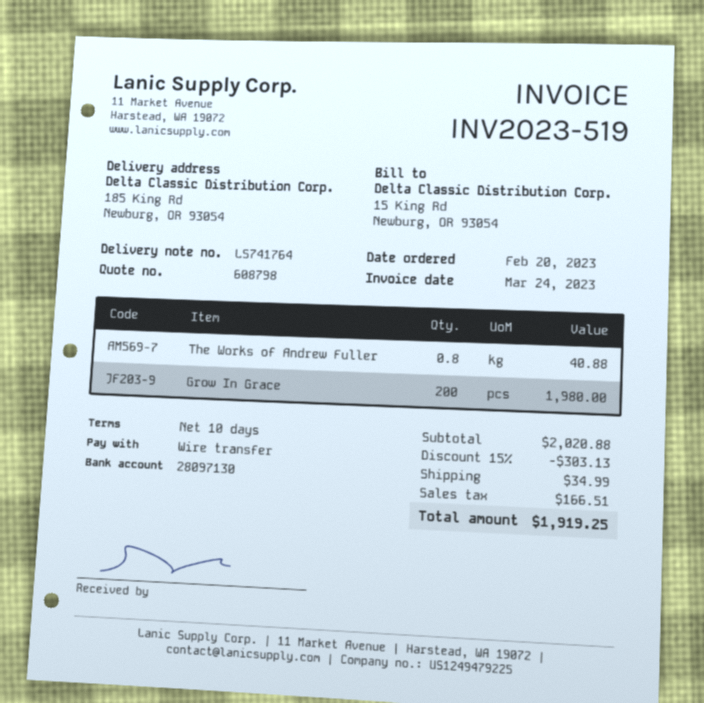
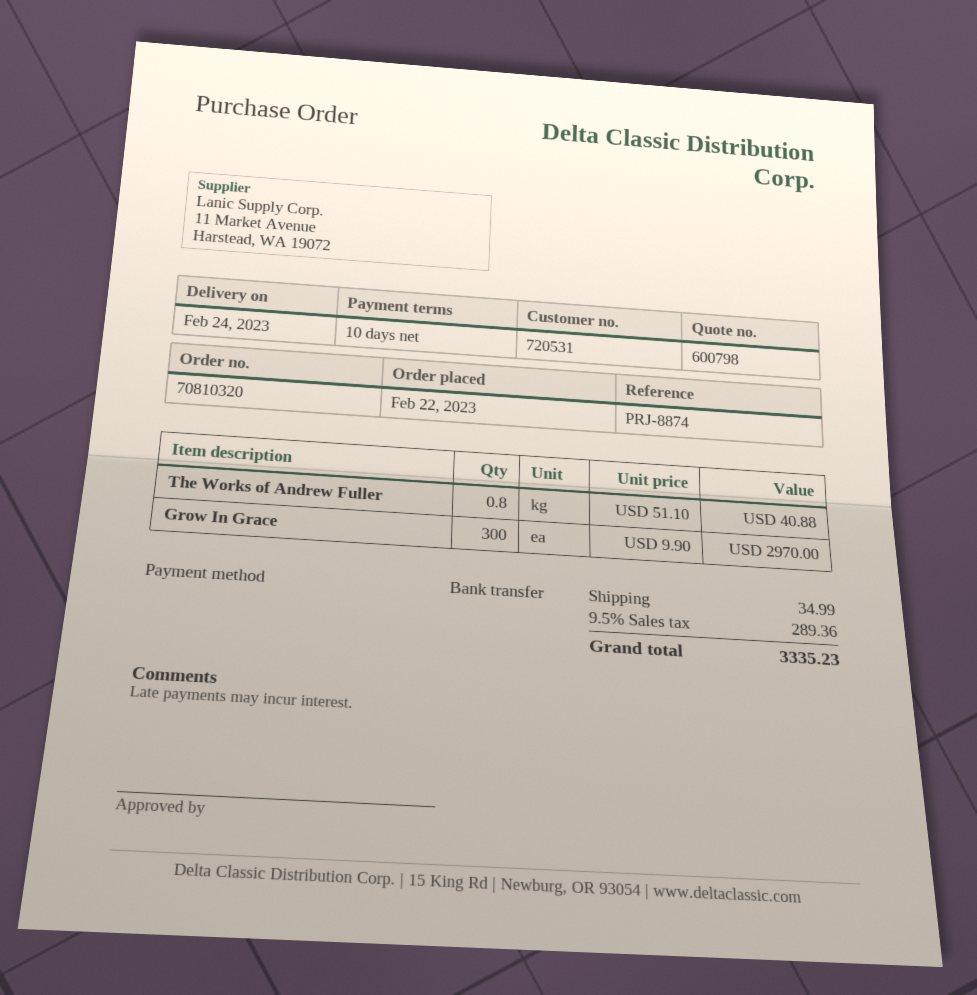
quote number: 608798 -> 600798
order date: 2023-02-20 -> 2023-02-22
Grow In Grace: 200 for 1980.00 -> 300 for 2970.00
discount: 15% = 303.13 -> none
tax: 166.51 -> 289.36
total: 1919.25 -> 3335.23

